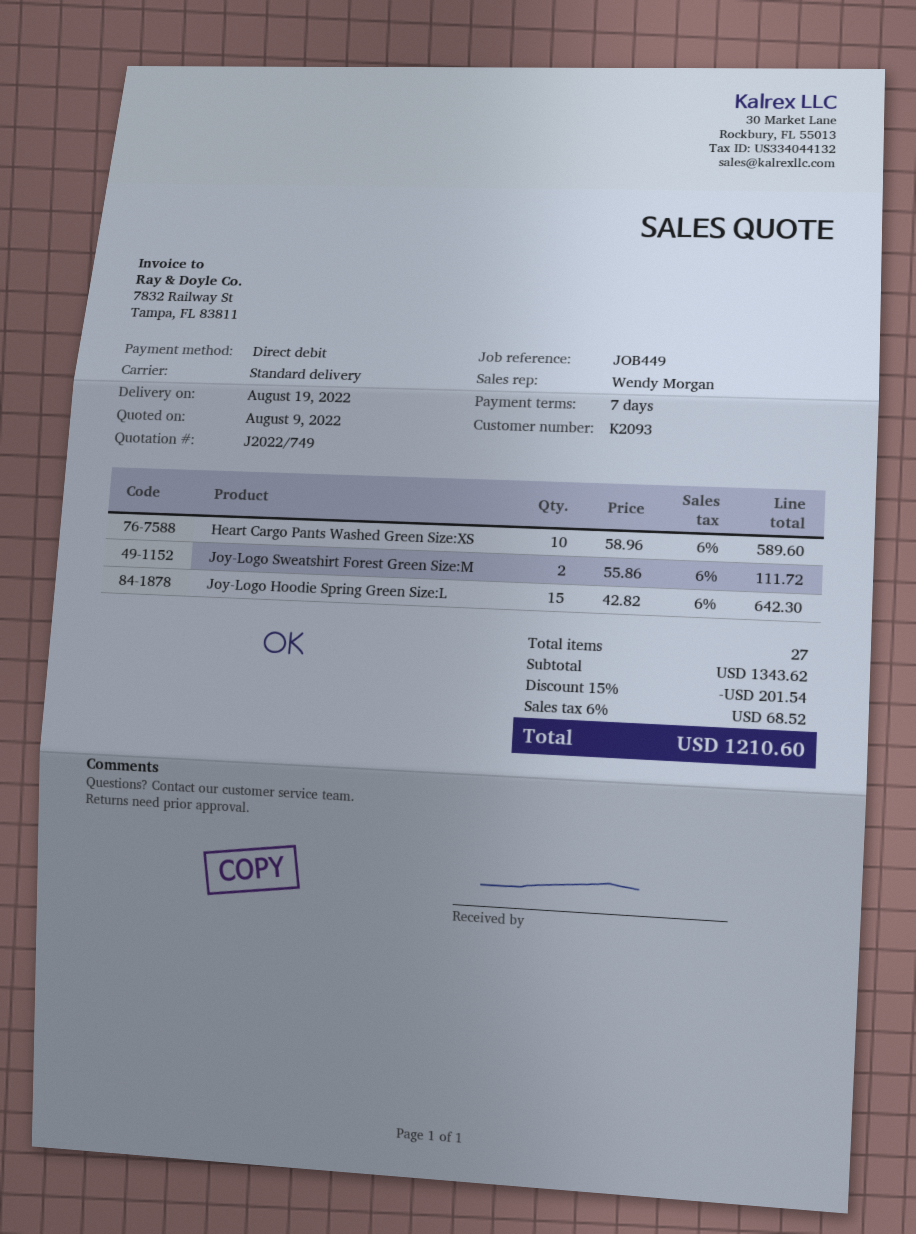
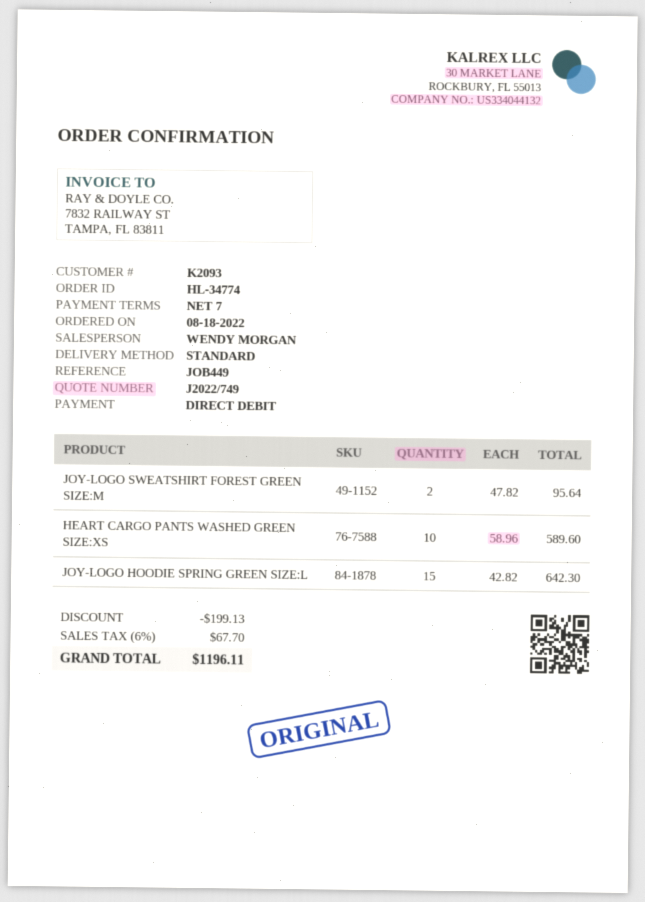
Joy-Logo Sweatshirt Forest Green Size:M: 2 x 55.86 = 111.72 -> 2 x 47.82 = 95.64
discount: 201.54 -> 199.13
tax: 6% = 68.52 -> 6% = 67.70
total: 1210.60 -> 1196.11

